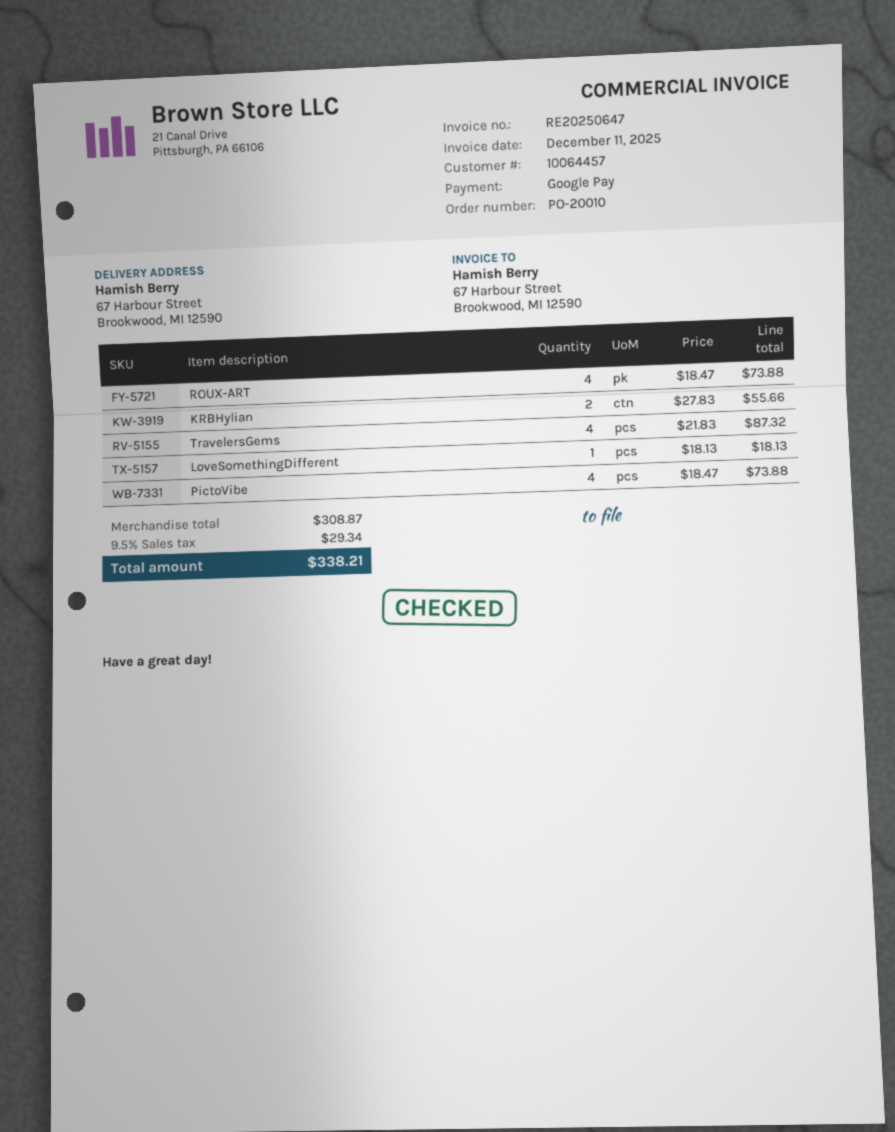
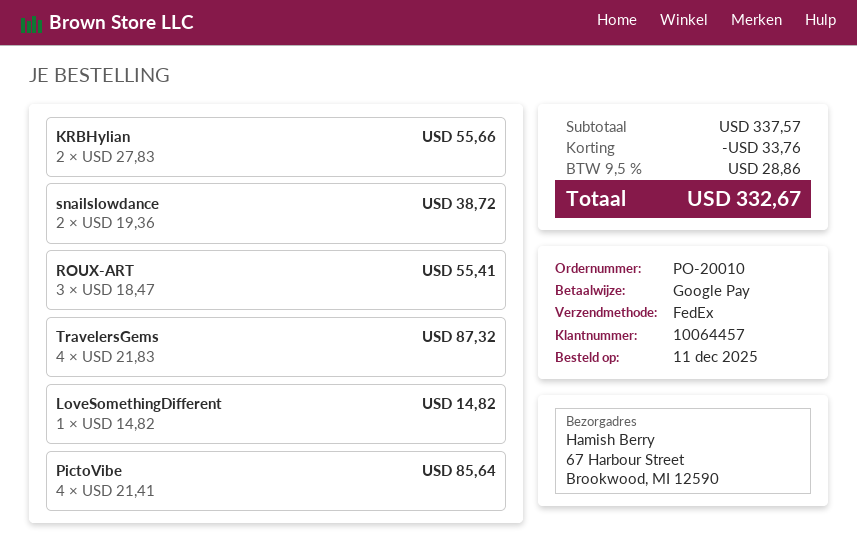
ROUX-ART: 4 x 18.47 = 73.88 -> 3 x 18.47 = 55.41
LoveSomethingDifferent: 1 x 18.13 = 18.13 -> 1 x 14.82 = 14.82
PictoVibe: 4 x 18.47 = 73.88 -> 4 x 21.41 = 85.64
snailslowdance: none -> 2 x 19.36 = 38.72
subtotal: 308.87 -> 337.57
discount: none -> 33.76
tax: 9.5% = 29.34 -> 9.5% = 28.86
total: 338.21 -> 332.67

